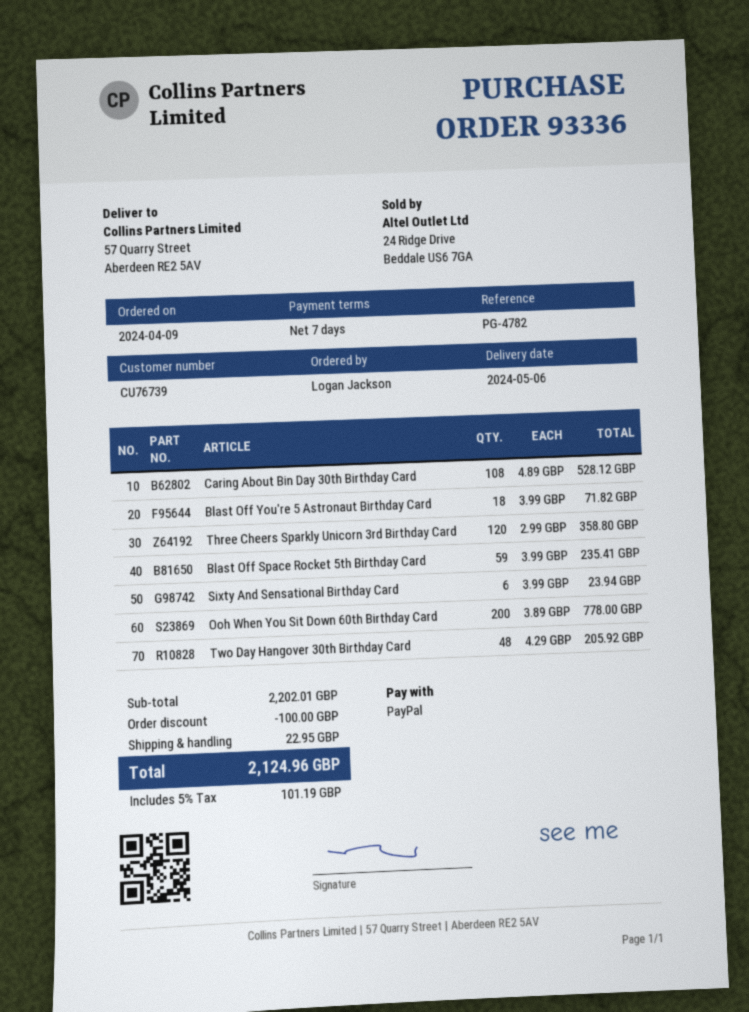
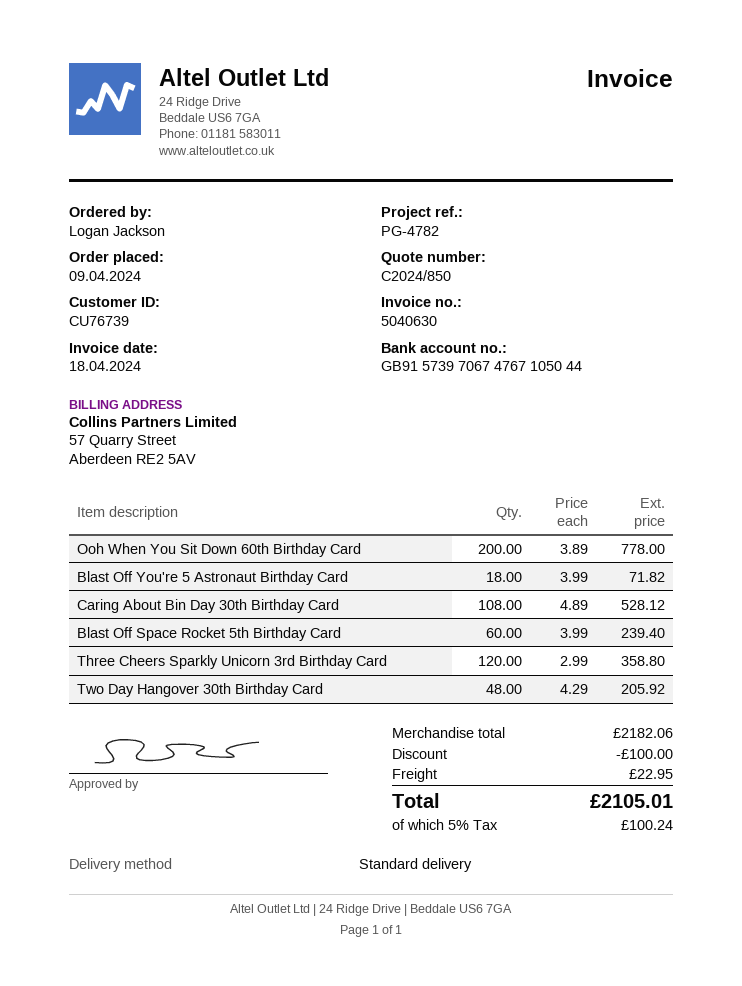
Blast Off Space Rocket 5th Birthday Card: 59 x 3.99 = 235.41 -> 60 x 3.99 = 239.40
Sixty And Sensational Birthday Card: 6 x 3.99 = 23.94 -> none
subtotal: 2202.01 -> 2182.06
tax: 5% = 101.19 -> 5% = 100.24
total: 2124.96 -> 2105.01

